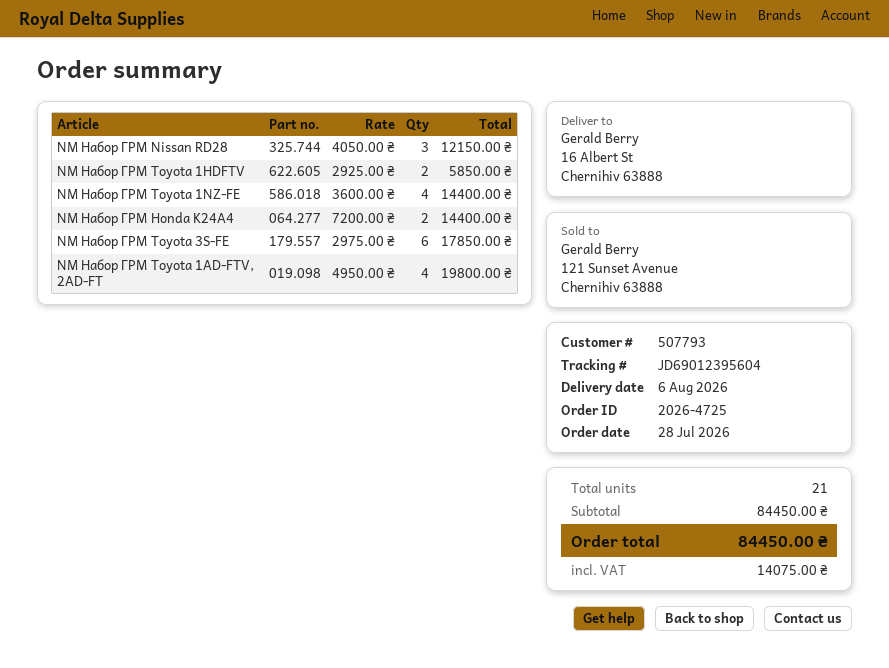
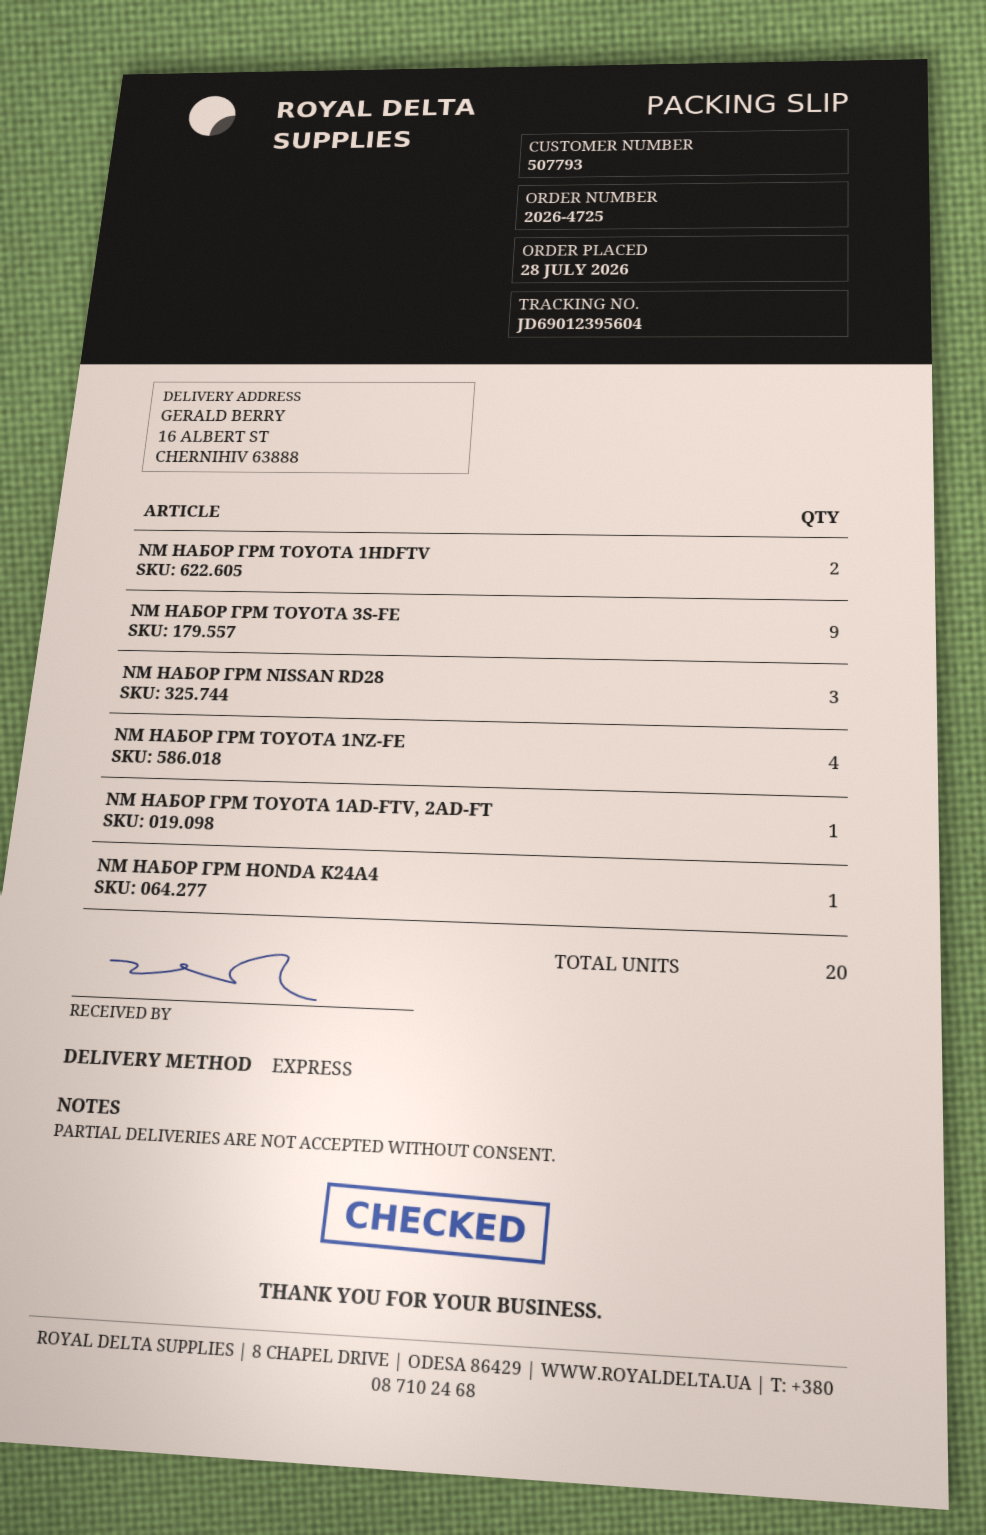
NM Набор ГРМ Honda K24A4: 2 -> 1
NM Набор ГРМ Toyota 3S-FE: 6 -> 9
NM Набор ГРМ Toyota 1AD-FTV, 2AD-FT: 4 -> 1
total quantity: 21 -> 20

